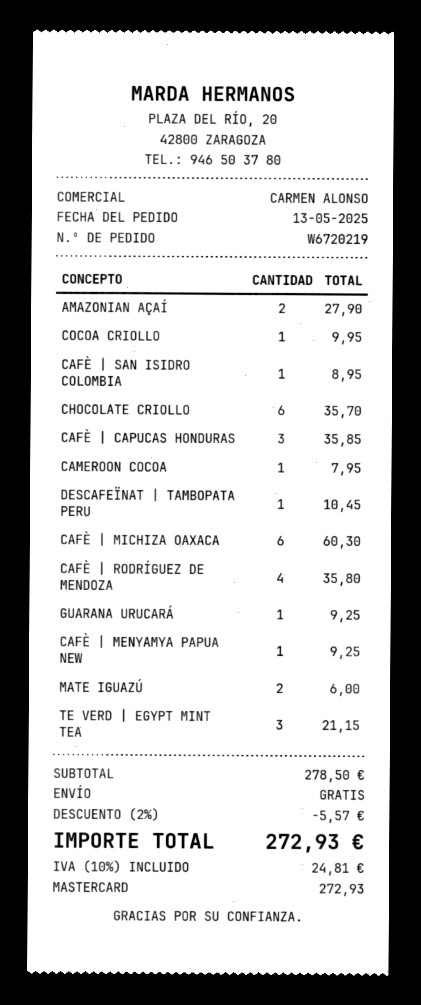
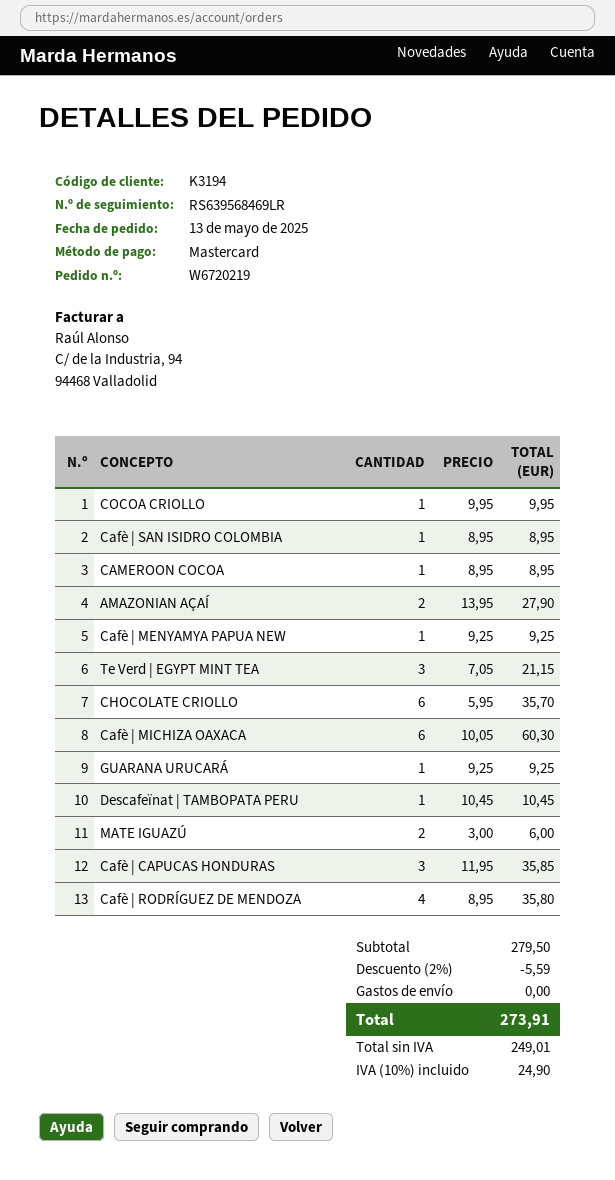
CAMEROON COCOA: 1 for 7.95 -> 1 for 8.95
subtotal: 278.50 -> 279.50
discount: 2% = 5.57 -> 2% = 5.59
tax: 10% = 24.81 -> 10% = 24.90
total: 272.93 -> 273.91

